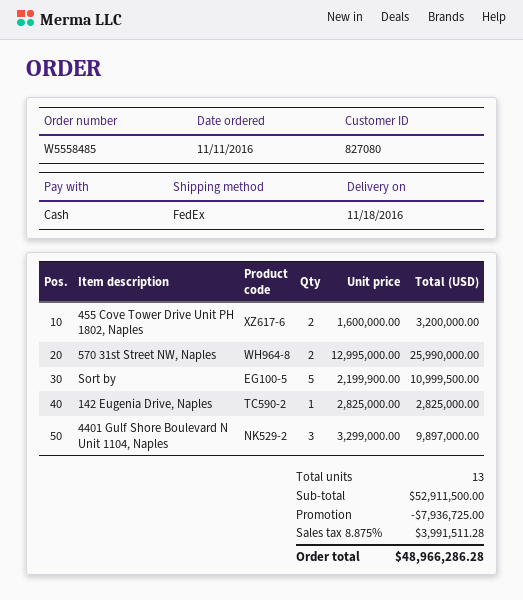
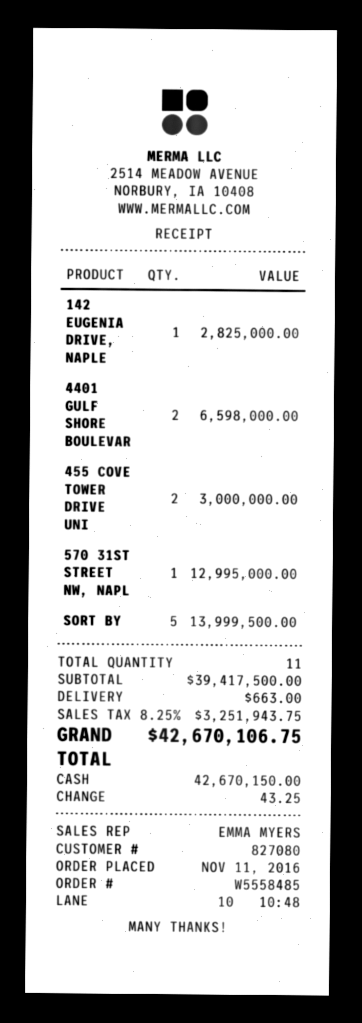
455 Cove Tower Drive Unit PH 1802, Naples: 2 for 3200000.00 -> 2 for 3000000.00
570 31st Street NW, Naples: 2 for 25990000.00 -> 1 for 12995000.00
Sort by: 5 for 10999500.00 -> 5 for 13999500.00
4401 Gulf Shore Boulevard N Unit 1104, Naples: 3 for 9897000.00 -> 2 for 6598000.00
total quantity: 13 -> 11
subtotal: 52911500.00 -> 39417500.00
discount: 7936725.00 -> none
shipping: none -> 663.00
tax: 8.875% = 3991511.28 -> 8.25% = 3251943.75
total: 48966286.28 -> 42670106.75

